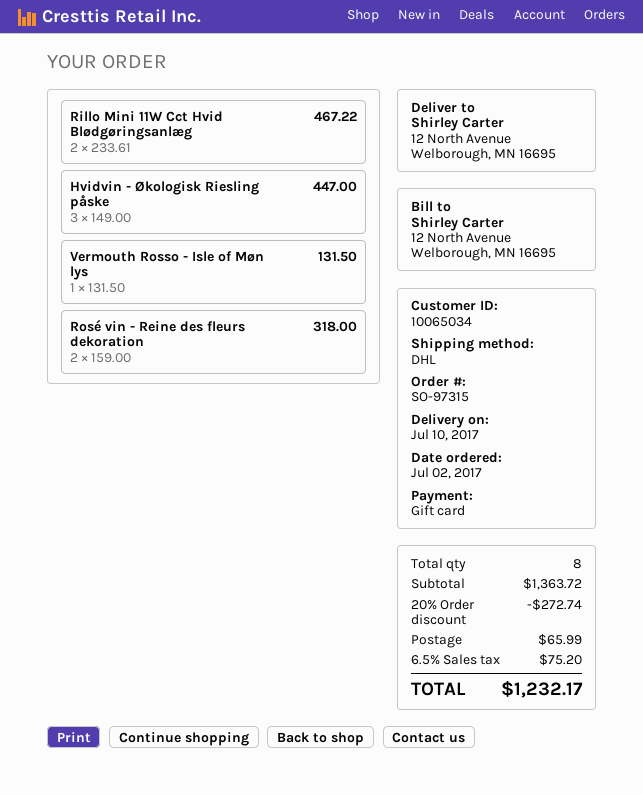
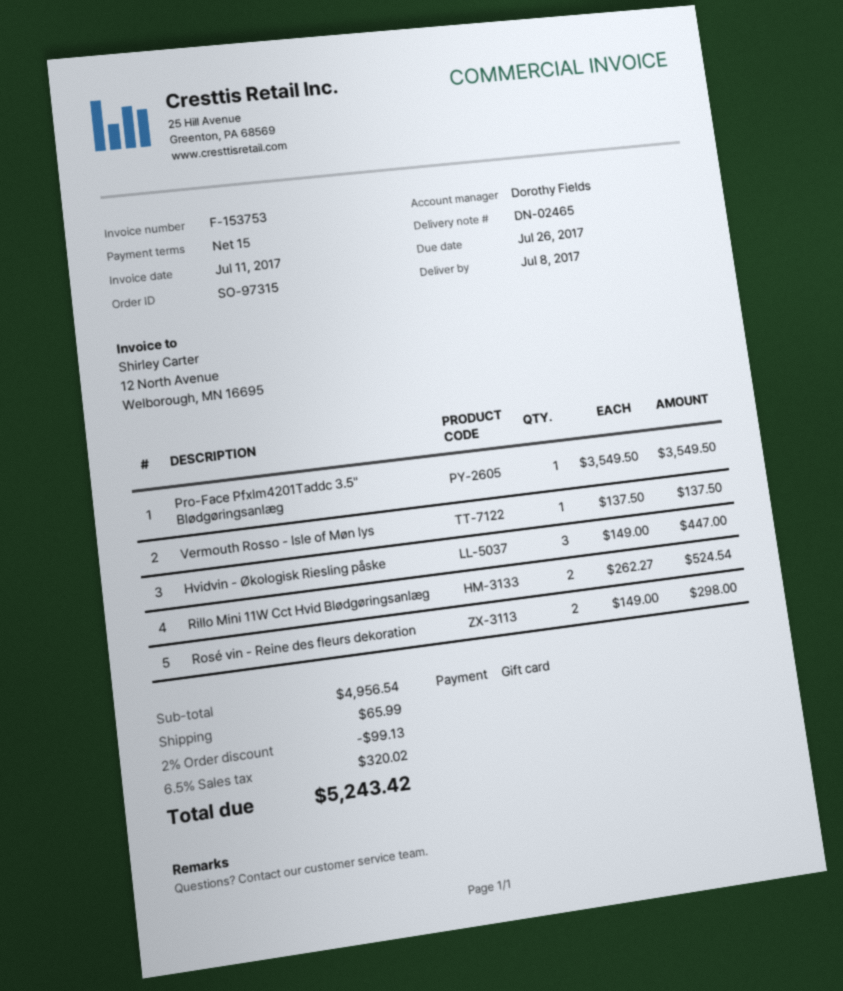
delivery date: 2017-07-10 -> 2017-07-08
Rillo Mini 11W Cct Hvid Blødgøringsanlæg: 2 x 233.61 = 467.22 -> 2 x 262.27 = 524.54
Vermouth Rosso - Isle of Møn lys: 1 x 131.50 = 131.50 -> 1 x 137.50 = 137.50
Rosé vin - Reine des fleurs dekoration: 2 x 159.00 = 318.00 -> 2 x 149.00 = 298.00
Pro-Face Pfxlm4201Taddc 3.5" Blødgøringsanlæg: none -> 1 x 3549.50 = 3549.50
subtotal: 1363.72 -> 4956.54
discount: 20% = 272.74 -> 2% = 99.13
tax: 6.5% = 75.20 -> 6.5% = 320.02
total: 1232.17 -> 5243.42

